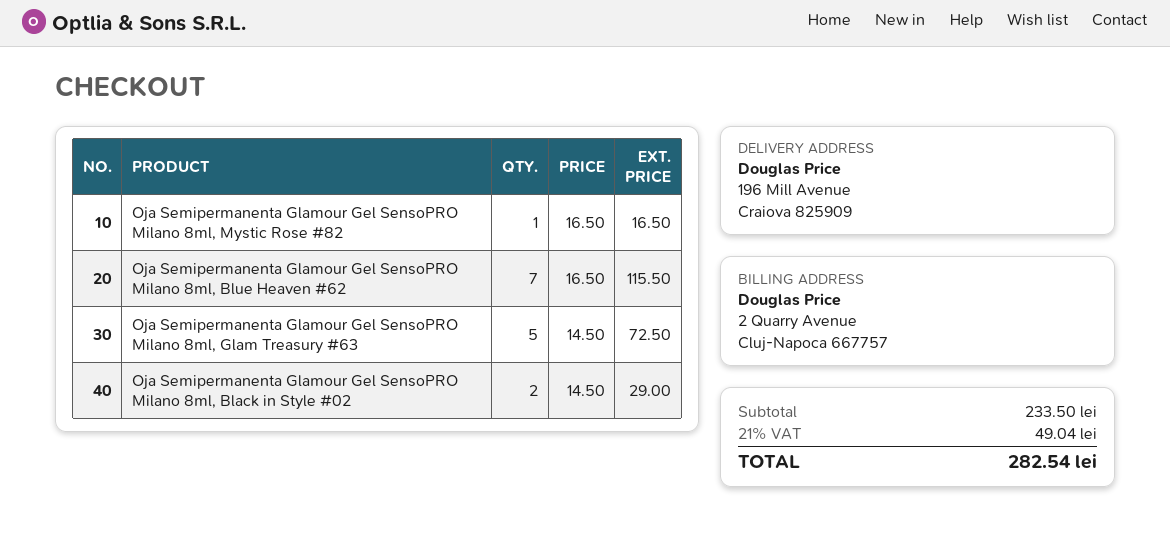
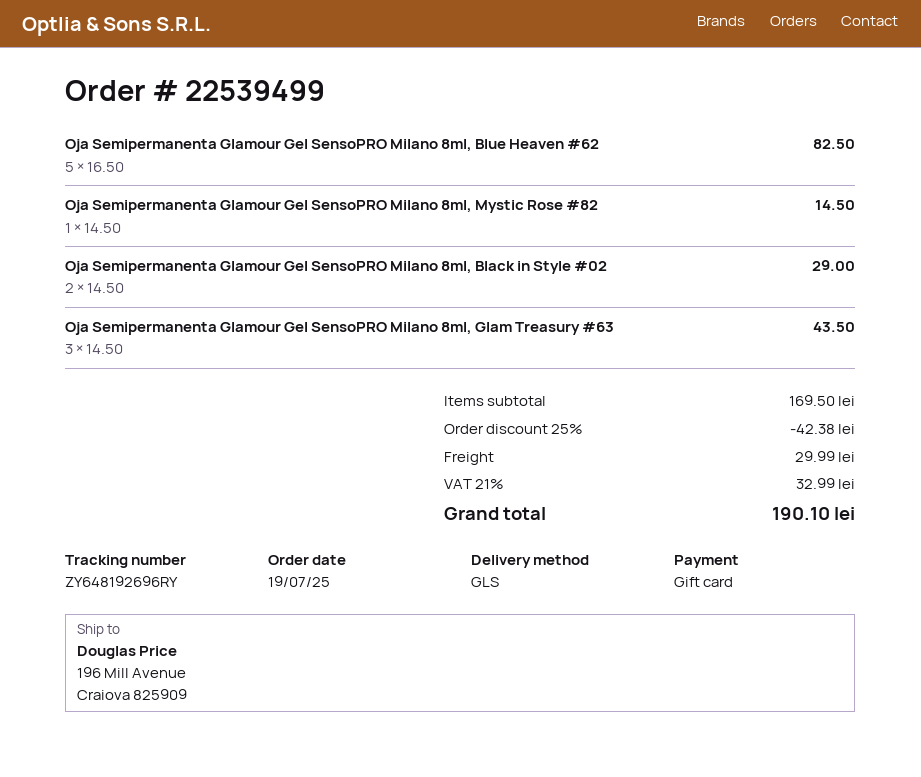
Oja Semipermanenta Glamour Gel SensoPRO Milano 8ml, Mystic Rose #82: 1 x 16.50 = 16.50 -> 1 x 14.50 = 14.50
Oja Semipermanenta Glamour Gel SensoPRO Milano 8ml, Blue Heaven #62: 7 x 16.50 = 115.50 -> 5 x 16.50 = 82.50
Oja Semipermanenta Glamour Gel SensoPRO Milano 8ml, Glam Treasury #63: 5 x 14.50 = 72.50 -> 3 x 14.50 = 43.50
subtotal: 233.50 -> 169.50
discount: none -> 25% = 42.38
shipping: none -> 29.99
tax: 21% = 49.04 -> 21% = 32.99
total: 282.54 -> 190.10

